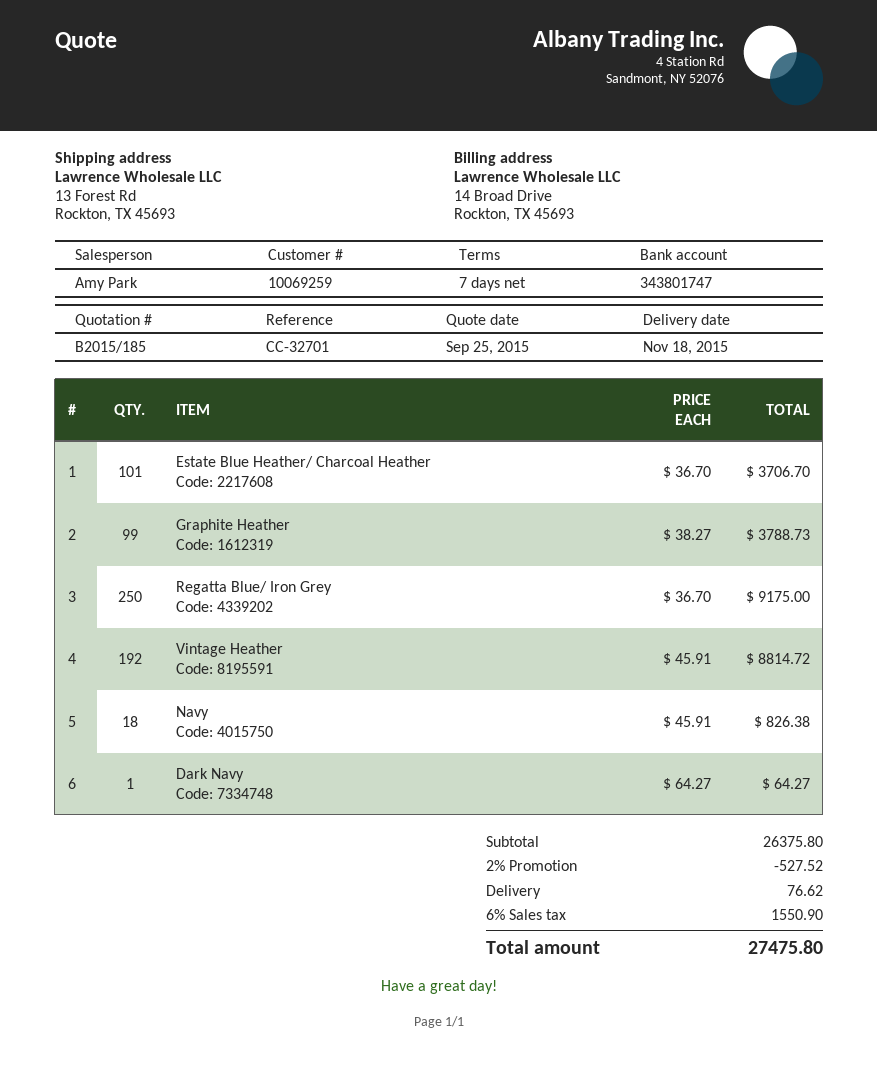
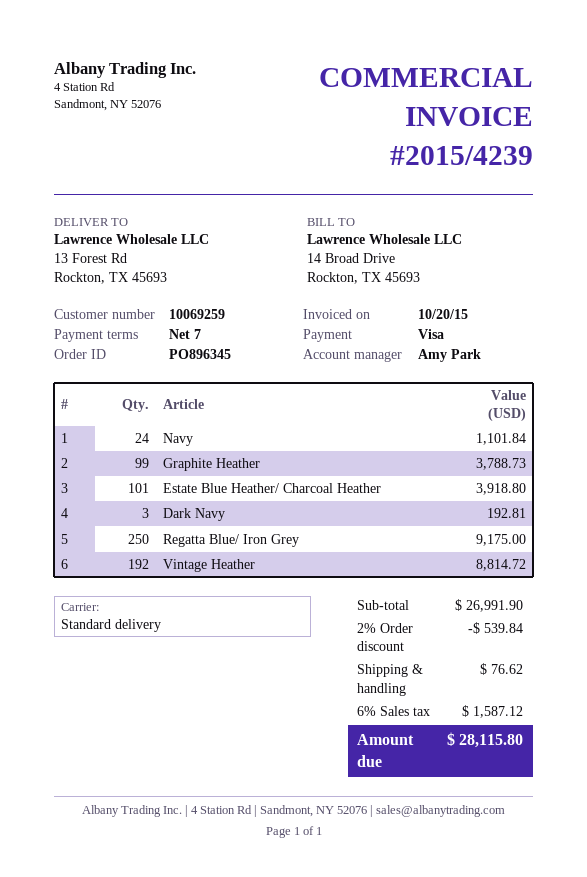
Estate Blue Heather/ Charcoal Heather: 101 for 3706.70 -> 101 for 3918.80
Navy: 18 for 826.38 -> 24 for 1101.84
Dark Navy: 1 for 64.27 -> 3 for 192.81
subtotal: 26375.80 -> 26991.90
discount: 2% = 527.52 -> 2% = 539.84
tax: 6% = 1550.90 -> 6% = 1587.12
total: 27475.80 -> 28115.80

